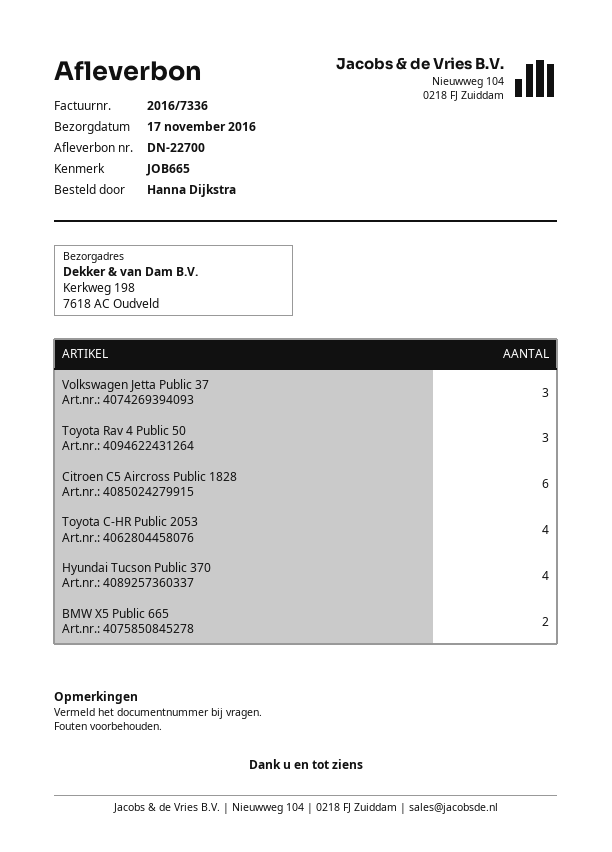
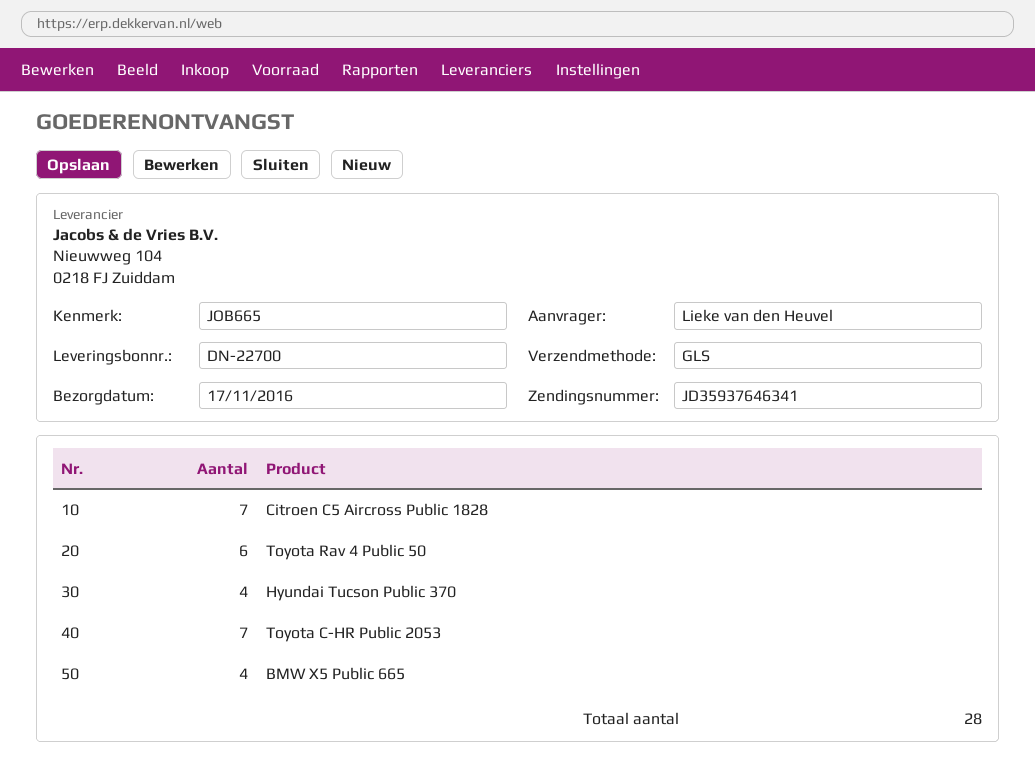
ordered by: Hanna Dijkstra -> Lieke van den Heuvel
Volkswagen Jetta Public 37: 3 -> none
Toyota Rav 4 Public 50: 3 -> 6
Citroen C5 Aircross Public 1828: 6 -> 7
Toyota C-HR Public 2053: 4 -> 7
BMW X5 Public 665: 2 -> 4

